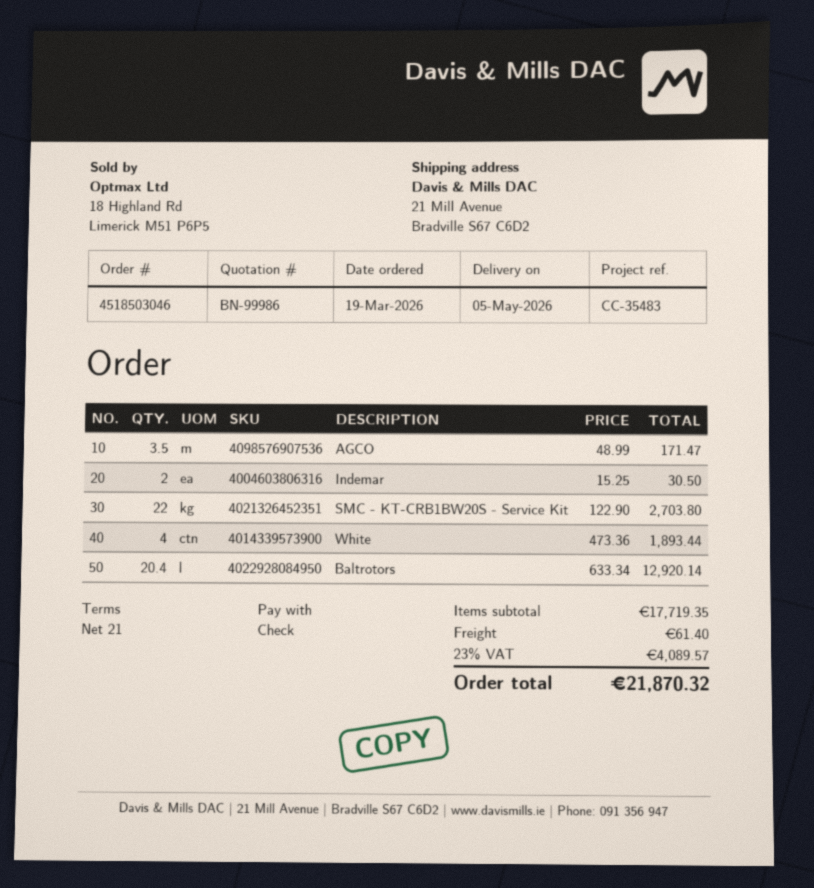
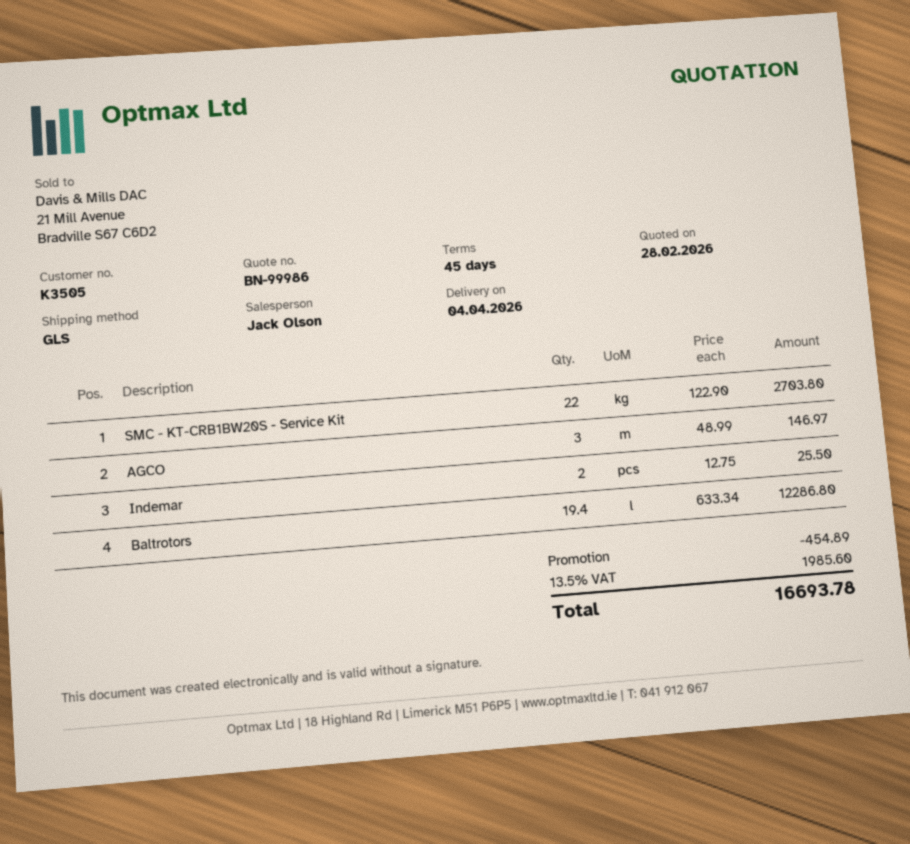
delivery date: 2026-05-05 -> 2026-04-04
payment terms: 21 days -> 45 days
AGCO: 3.5 x 48.99 = 171.47 -> 3 x 48.99 = 146.97
Indemar: 2 x 15.25 = 30.50 -> 2 x 12.75 = 25.50
White: 4 x 473.36 = 1893.44 -> none
Baltrotors: 20.4 x 633.34 = 12920.14 -> 19.4 x 633.34 = 12286.80
discount: none -> 454.89
shipping: 61.40 -> none
tax: 23% = 4089.57 -> 13.5% = 1985.60
total: 21870.32 -> 16693.78

